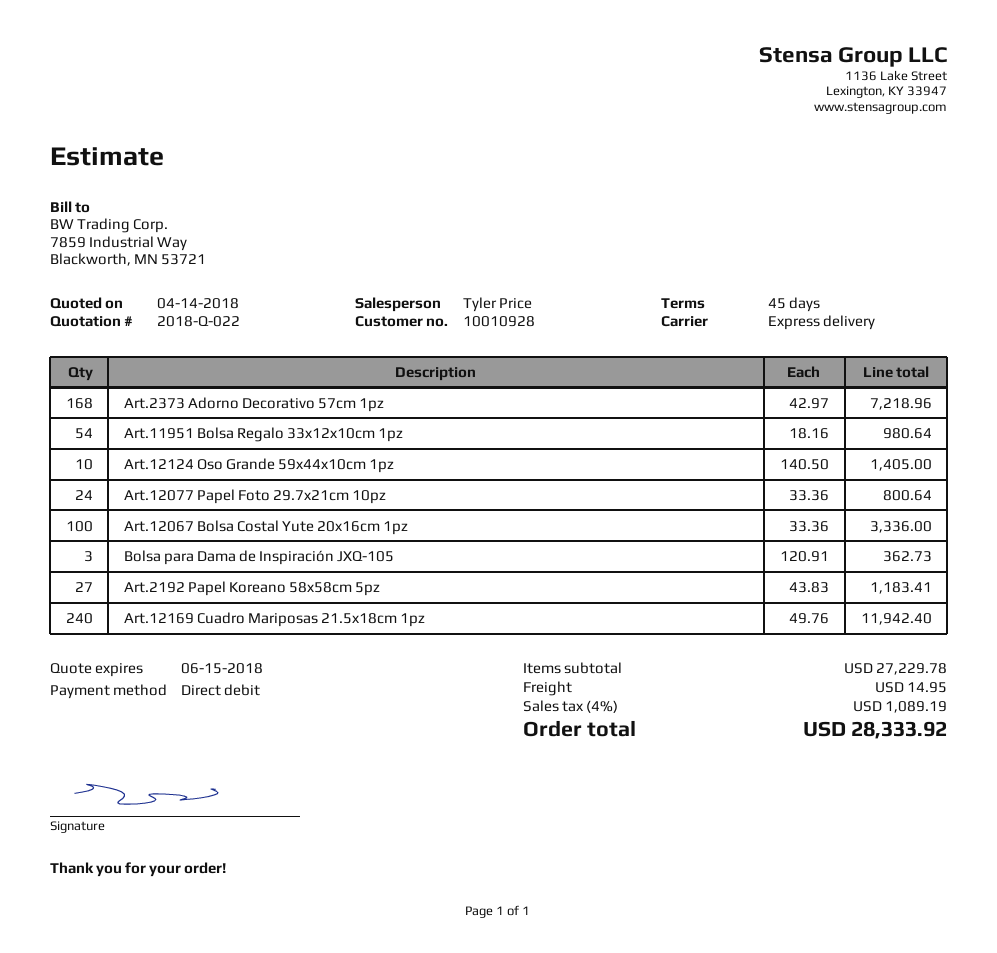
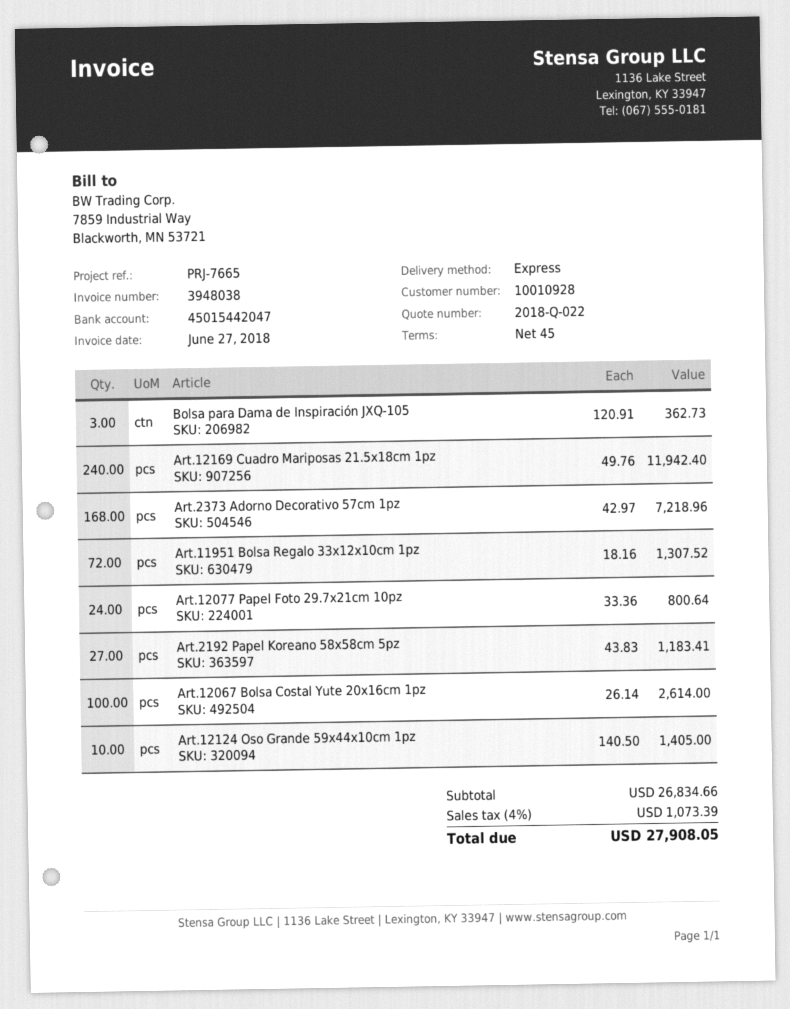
Art.11951 Bolsa Regalo 33x12x10cm 1pz: 54 x 18.16 = 980.64 -> 72 x 18.16 = 1307.52
Art.12067 Bolsa Costal Yute 20x16cm 1pz: 100 x 33.36 = 3336.00 -> 100 x 26.14 = 2614.00
subtotal: 27229.78 -> 26834.66
shipping: 14.95 -> none
tax: 4% = 1089.19 -> 4% = 1073.39
total: 28333.92 -> 27908.05

